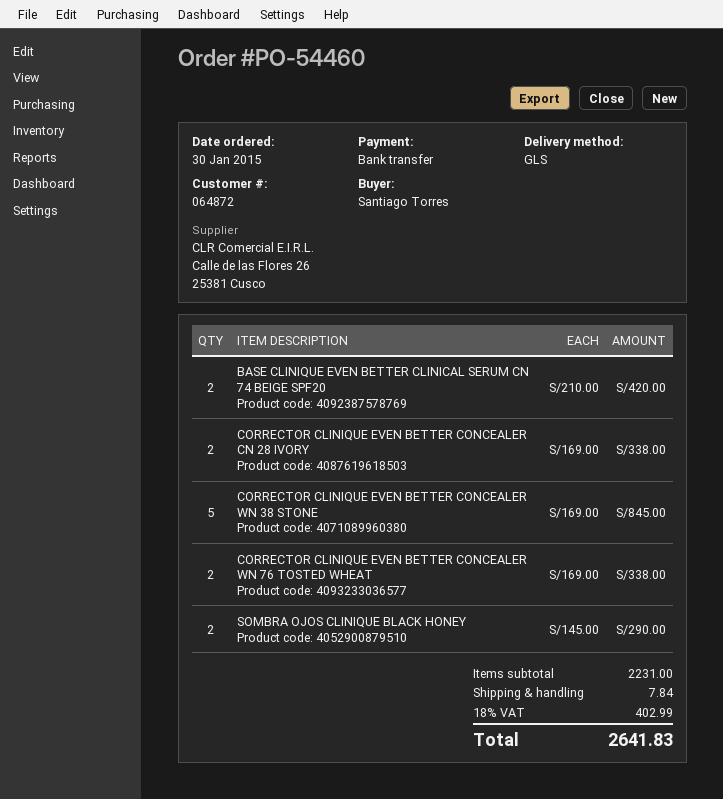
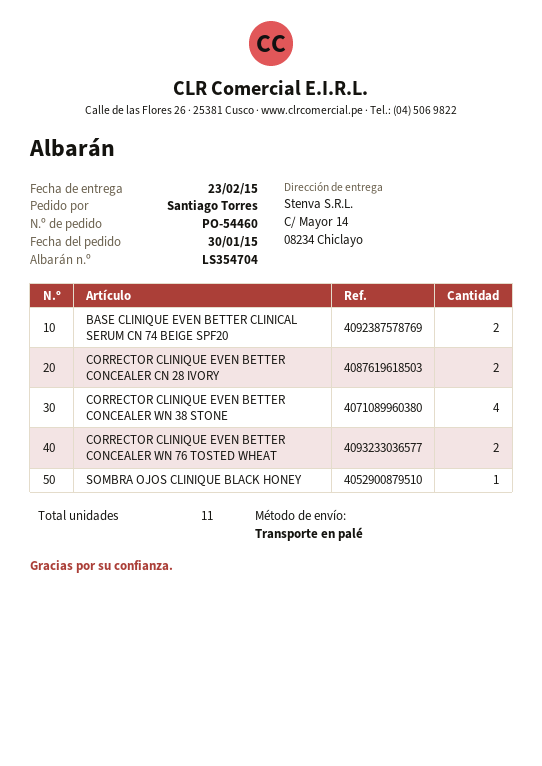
shipping method: GLS -> pallet freight
CORRECTOR CLINIQUE EVEN BETTER CONCEALER WN 38 STONE: 5 -> 4
SOMBRA OJOS CLINIQUE BLACK HONEY: 2 -> 1

